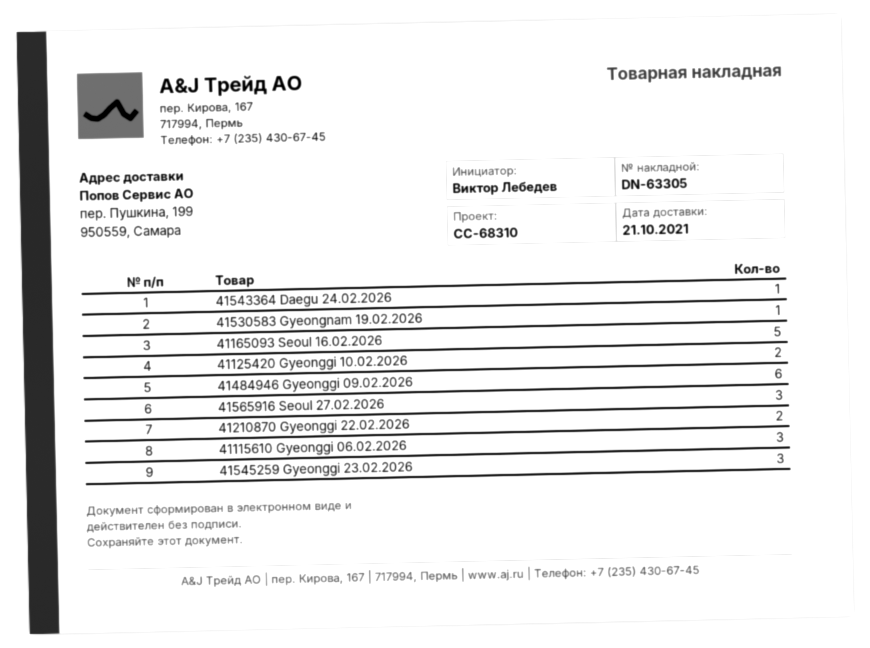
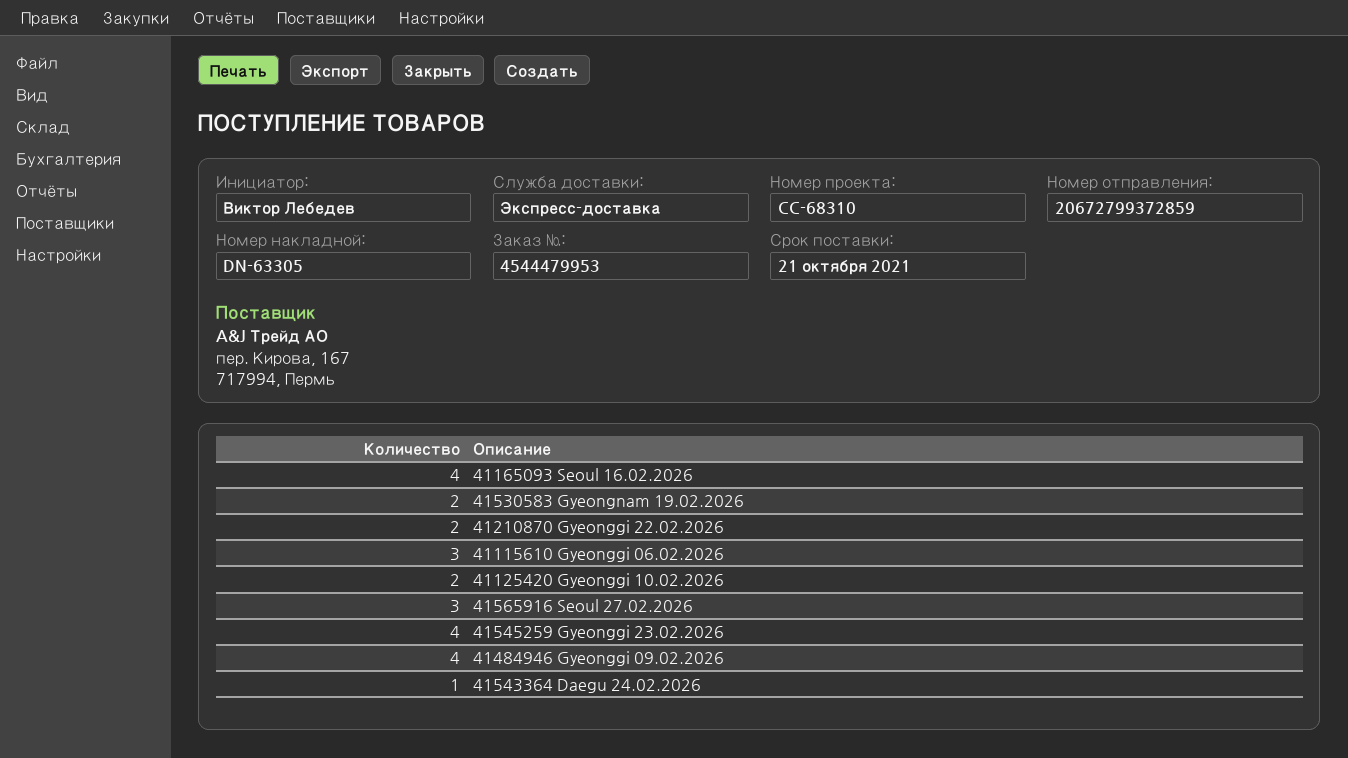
41530583 Gyeongnam 19.02.2026: 1 -> 2
41165093 Seoul 16.02.2026: 5 -> 4
41484946 Gyeonggi 09.02.2026: 6 -> 4
41545259 Gyeonggi 23.02.2026: 3 -> 4

